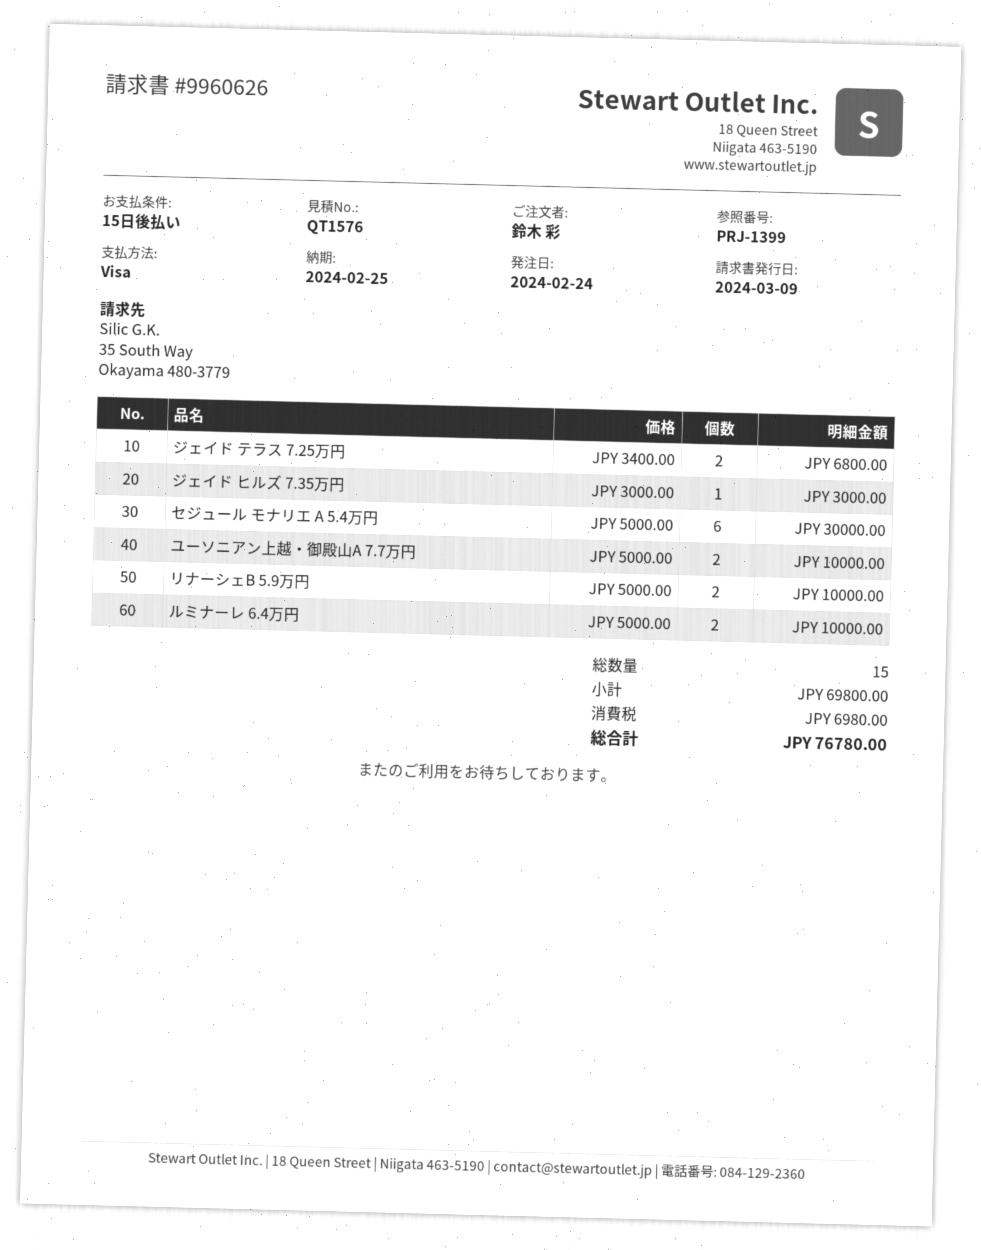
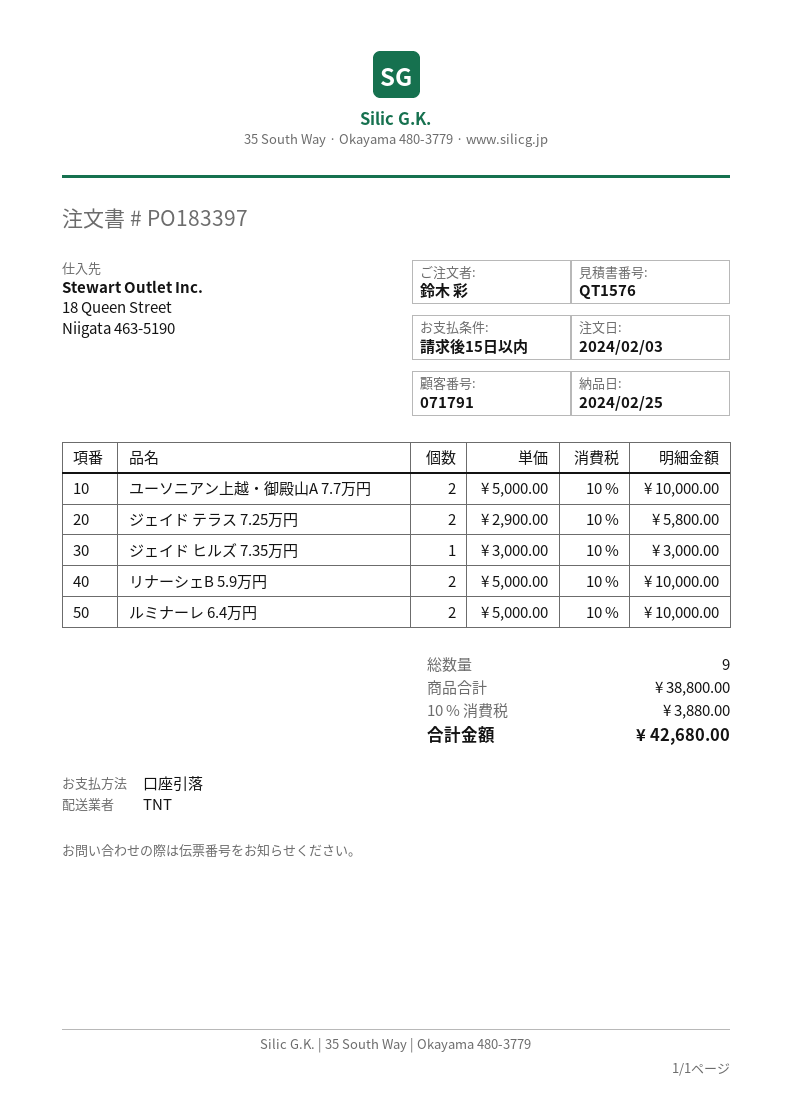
order date: 2024-02-24 -> 2024-02-03
payment method: Visa -> direct debit
ジェイド テラス 7.25万円: 2 x 3400.00 = 6800.00 -> 2 x 2900.00 = 5800.00
セジュール モナリエ A 5.4万円: 6 x 5000.00 = 30000.00 -> none
total quantity: 15 -> 9
subtotal: 69800.00 -> 38800.00
tax: 6980.00 -> 3880.00
total: 76780.00 -> 42680.00

